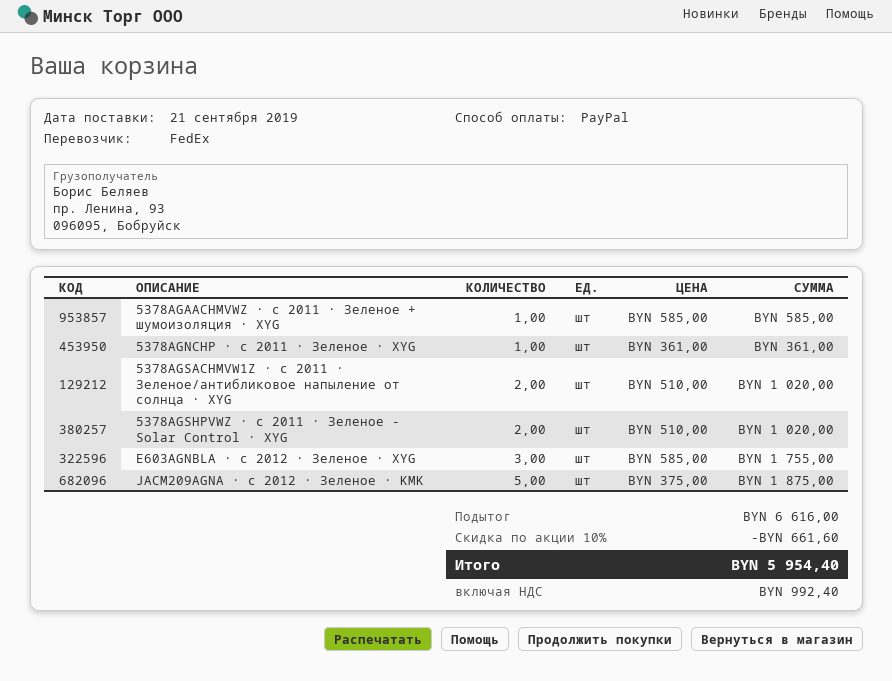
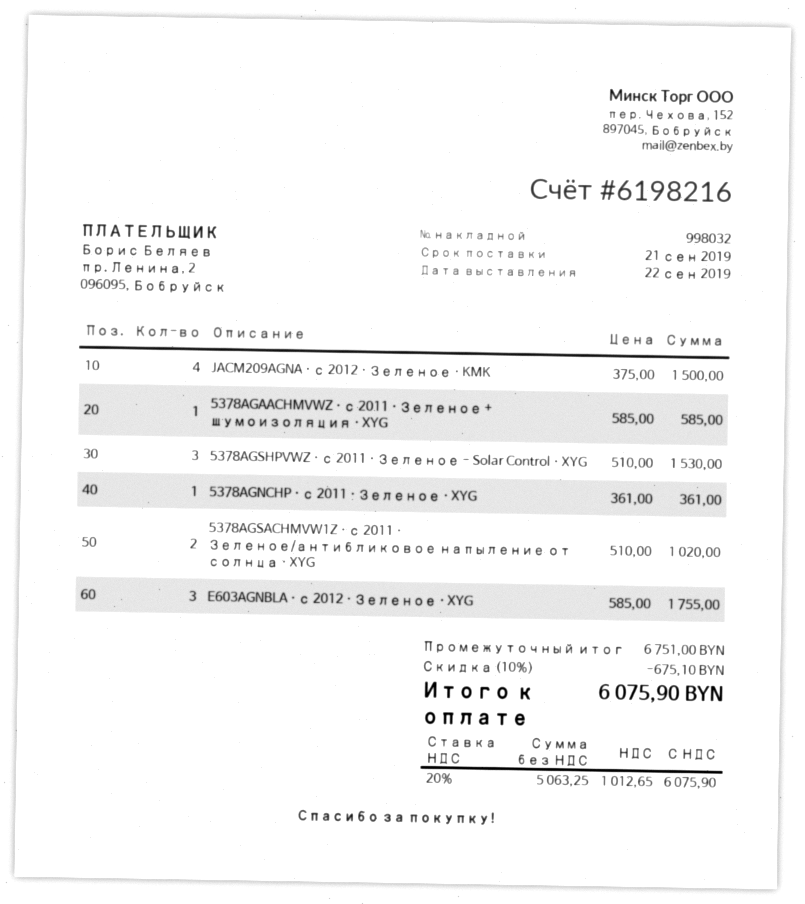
5378AGSHPVWZ · с 2011 · Зеленое - Solar Control · XYG: 2 x 510.00 = 1020.00 -> 3 x 510.00 = 1530.00
JACM209AGNA · с 2012 · Зеленое · KMK: 5 x 375.00 = 1875.00 -> 4 x 375.00 = 1500.00
subtotal: 6616.00 -> 6751.00
discount: 10% = 661.60 -> 10% = 675.10
tax: 992.40 -> 1012.65
total: 5954.40 -> 6075.90

